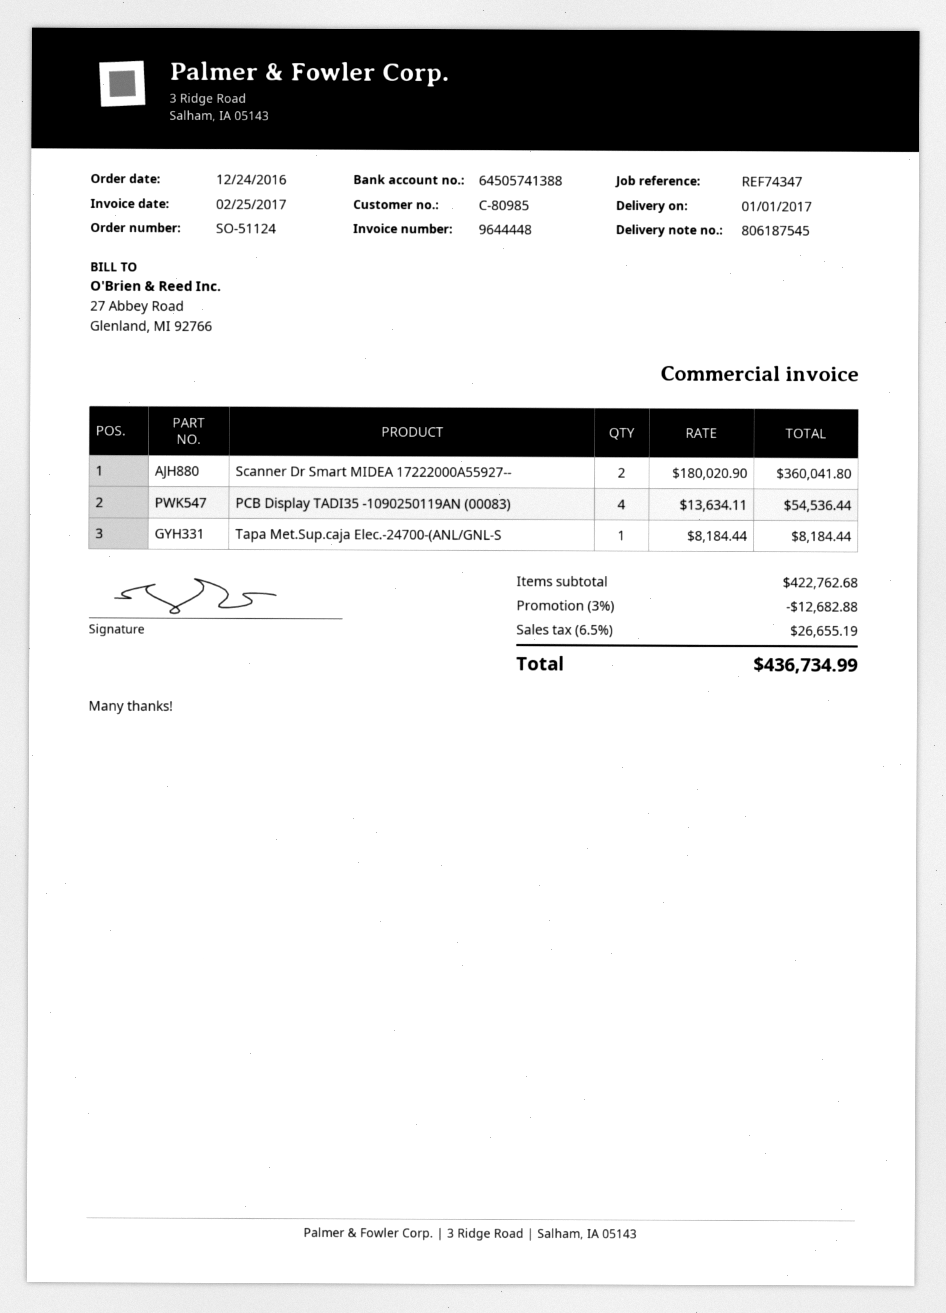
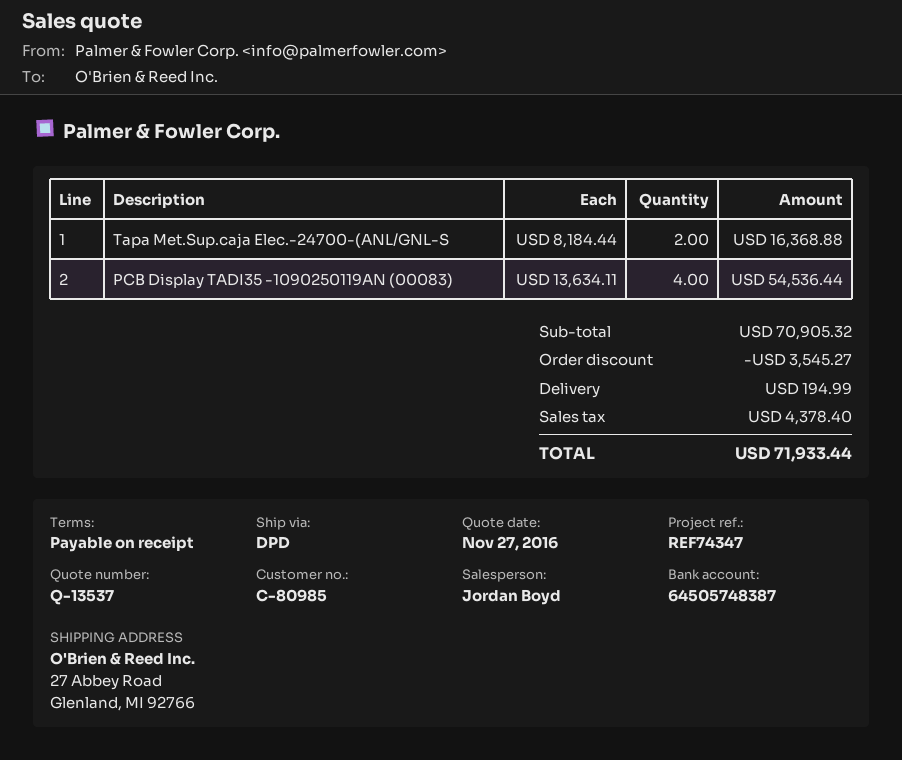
bank account: 64505741388 -> 64505748387
Scanner Dr Smart MIDEA 17222000A55927--: 2 x 180020.90 = 360041.80 -> none
Tapa Met.Sup.caja Elec.-24700-(ANL/GNL-S: 1 x 8184.44 = 8184.44 -> 2 x 8184.44 = 16368.88
subtotal: 422762.68 -> 70905.32
discount: 12682.88 -> 3545.27
shipping: none -> 194.99
tax: 26655.19 -> 4378.40
total: 436734.99 -> 71933.44

